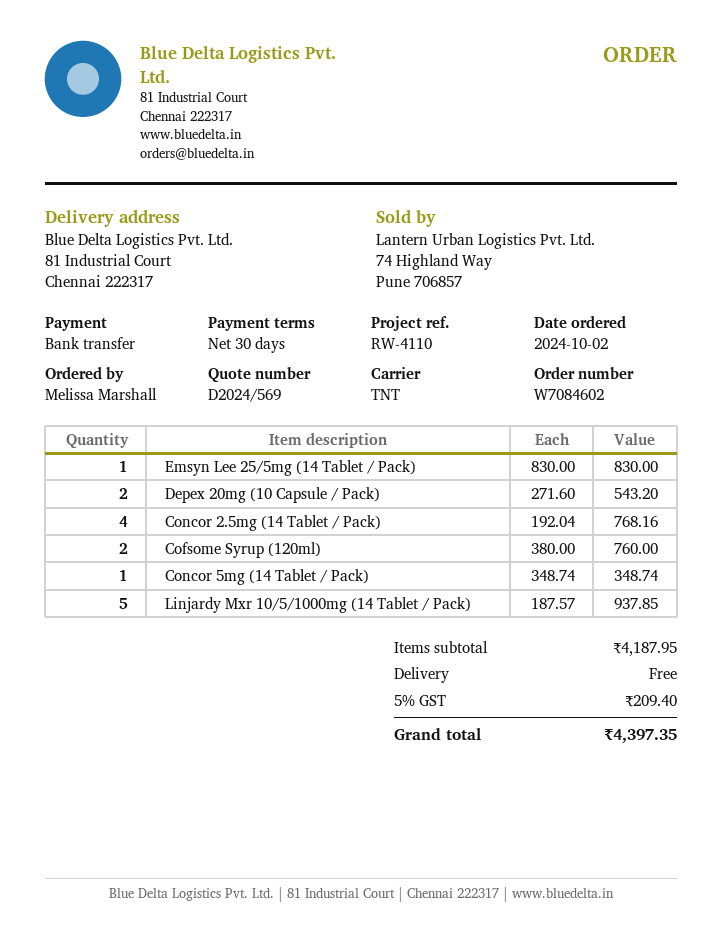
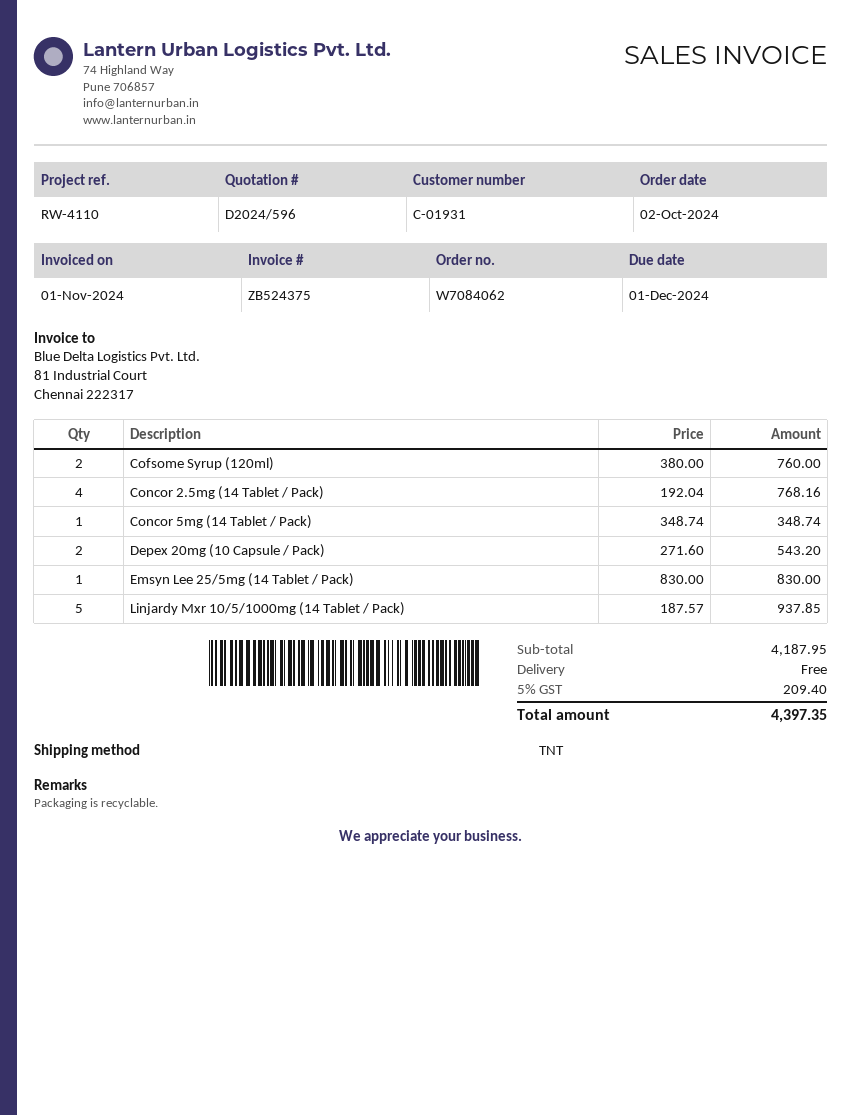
quote number: D2024/569 -> D2024/596
order number: W7084602 -> W7084062

